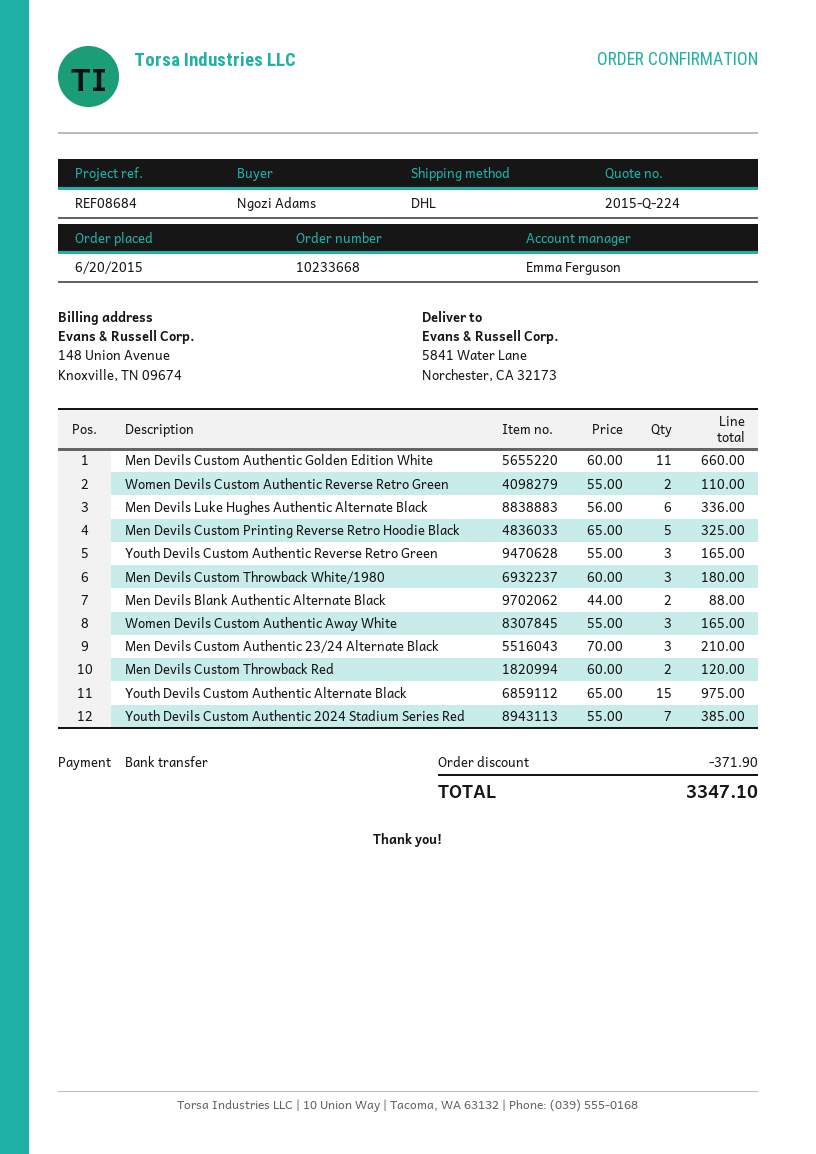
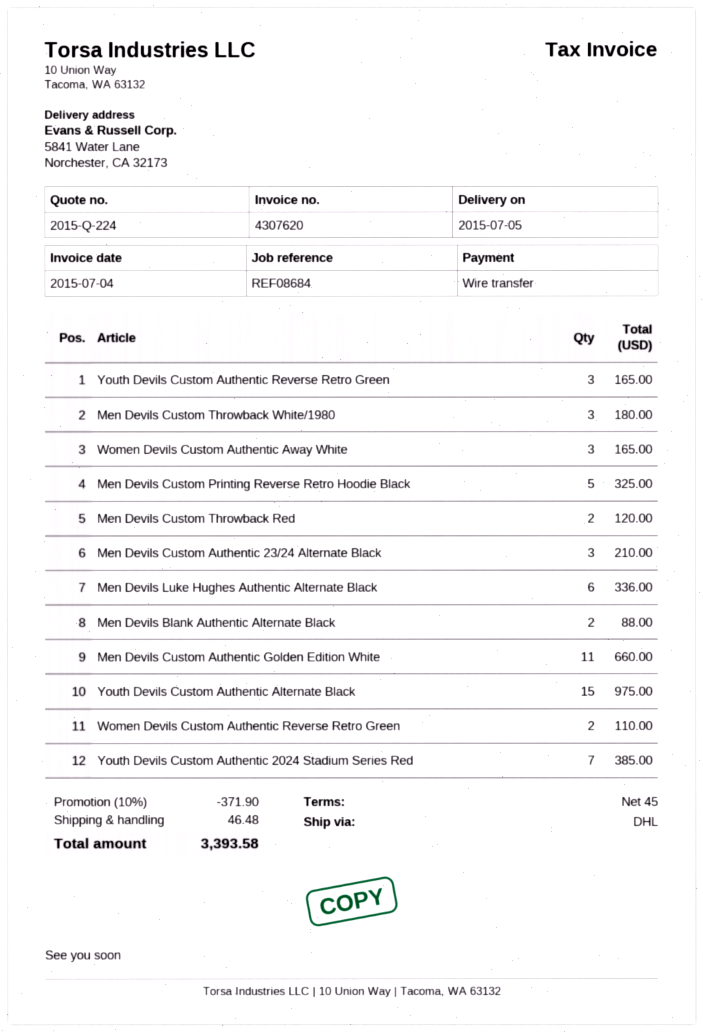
shipping: none -> 46.48
total: 3347.10 -> 3393.58

